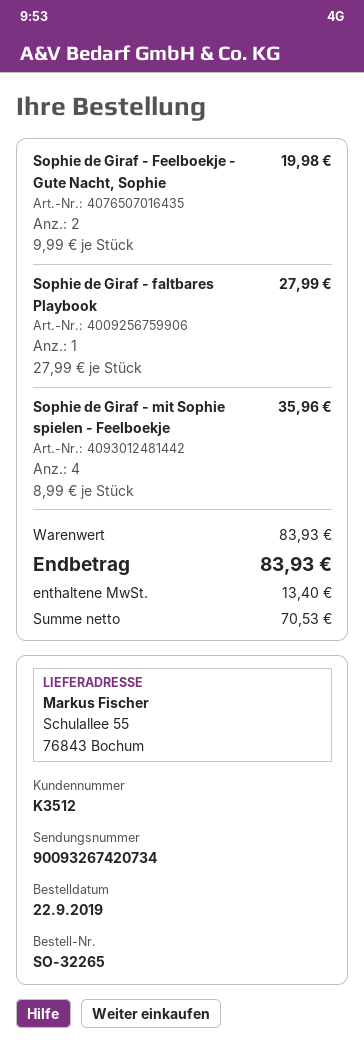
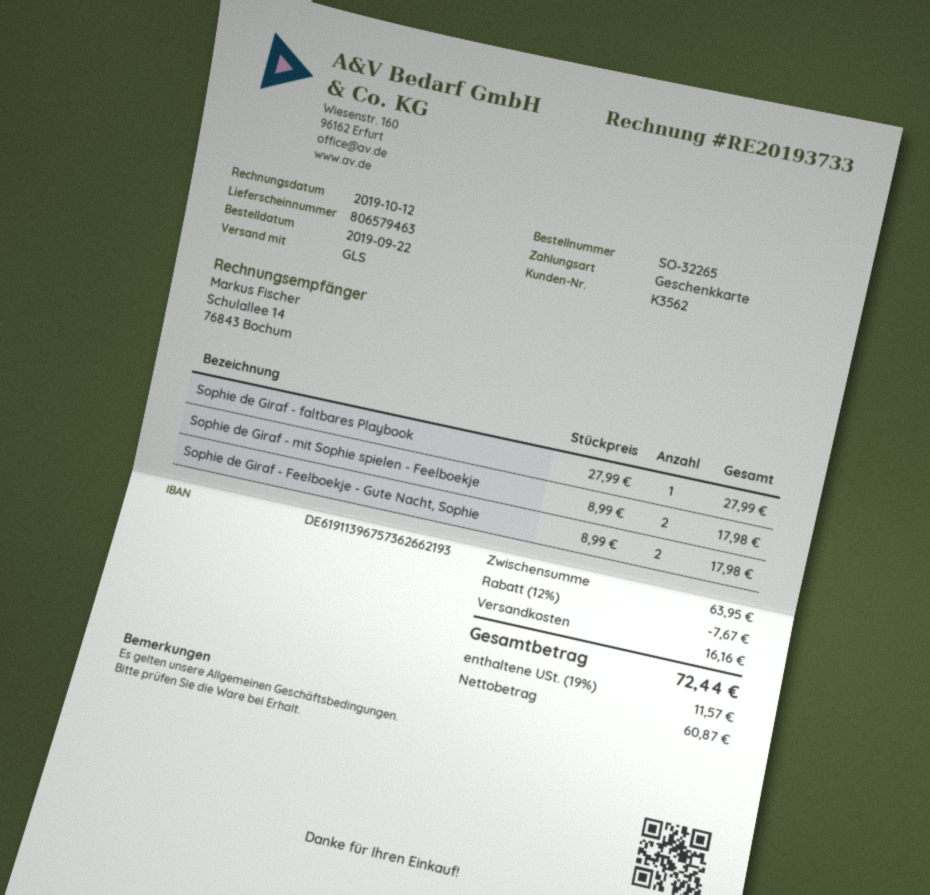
customer number: K3512 -> K3562
Sophie de Giraf - Feelboekje - Gute Nacht, Sophie: 2 x 9.99 = 19.98 -> 2 x 8.99 = 17.98
Sophie de Giraf - mit Sophie spielen - Feelboekje: 4 x 8.99 = 35.96 -> 2 x 8.99 = 17.98
subtotal: 83.93 -> 63.95
discount: none -> 12% = 7.67
shipping: none -> 16.16
net: 70.53 -> 60.87
tax: 13.40 -> 11.57
total: 83.93 -> 72.44

